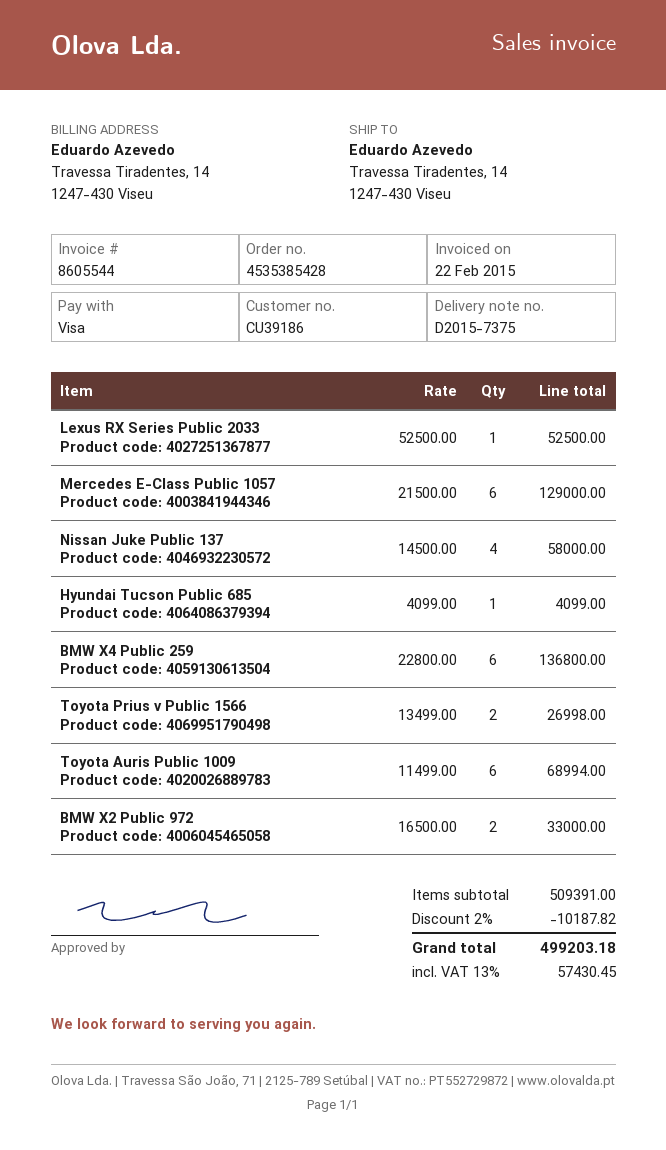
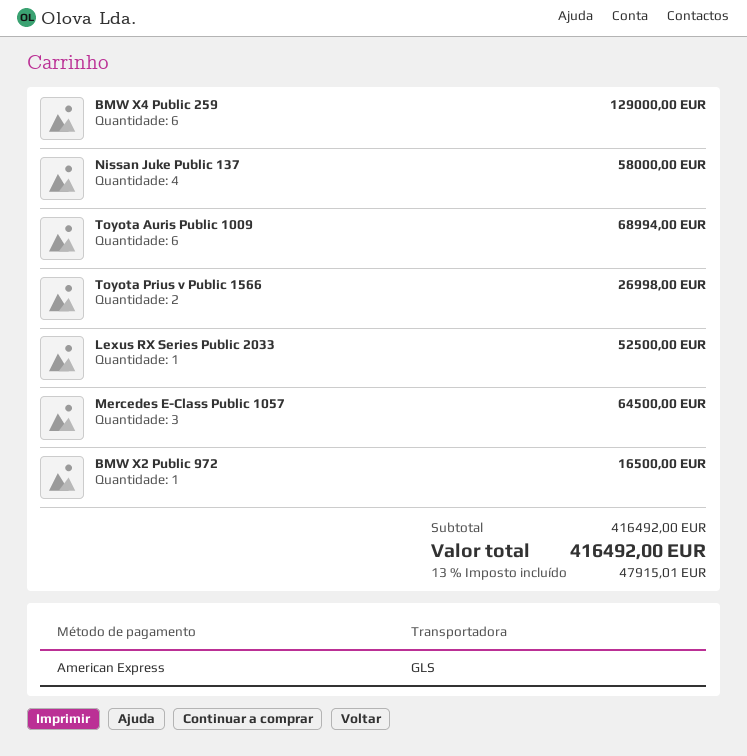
payment method: Visa -> American Express
Mercedes E-Class Public 1057: 6 for 129000.00 -> 3 for 64500.00
Hyundai Tucson Public 685: 1 for 4099.00 -> none
BMW X4 Public 259: 6 for 136800.00 -> 6 for 129000.00
BMW X2 Public 972: 2 for 33000.00 -> 1 for 16500.00
subtotal: 509391.00 -> 416492.00
discount: 2% = 10187.82 -> none
tax: 13% = 57430.45 -> 13% = 47915.01
total: 499203.18 -> 416492.00

